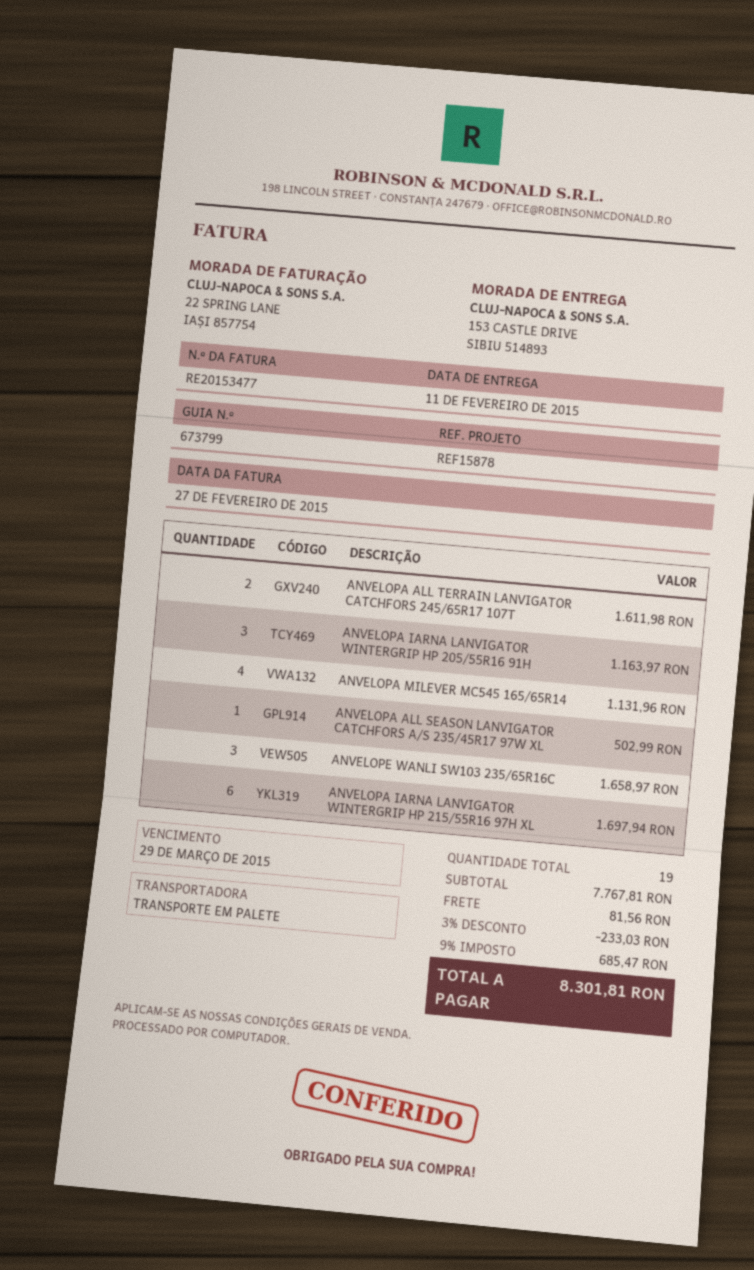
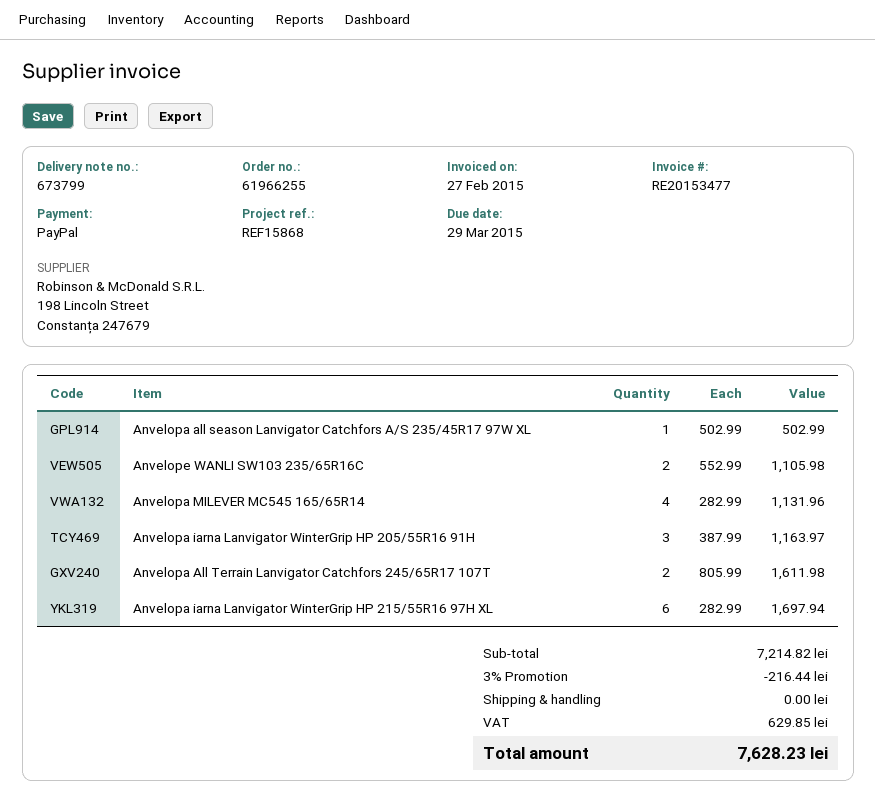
reference: REF15878 -> REF15868
ANVELOPE WANLI SW103 235/65R16C: 3 for 1658.97 -> 2 for 1105.98
subtotal: 7767.81 -> 7214.82
discount: 3% = 233.03 -> 3% = 216.44
shipping: 81.56 -> 0.00
tax: 685.47 -> 629.85
total: 8301.81 -> 7628.23

